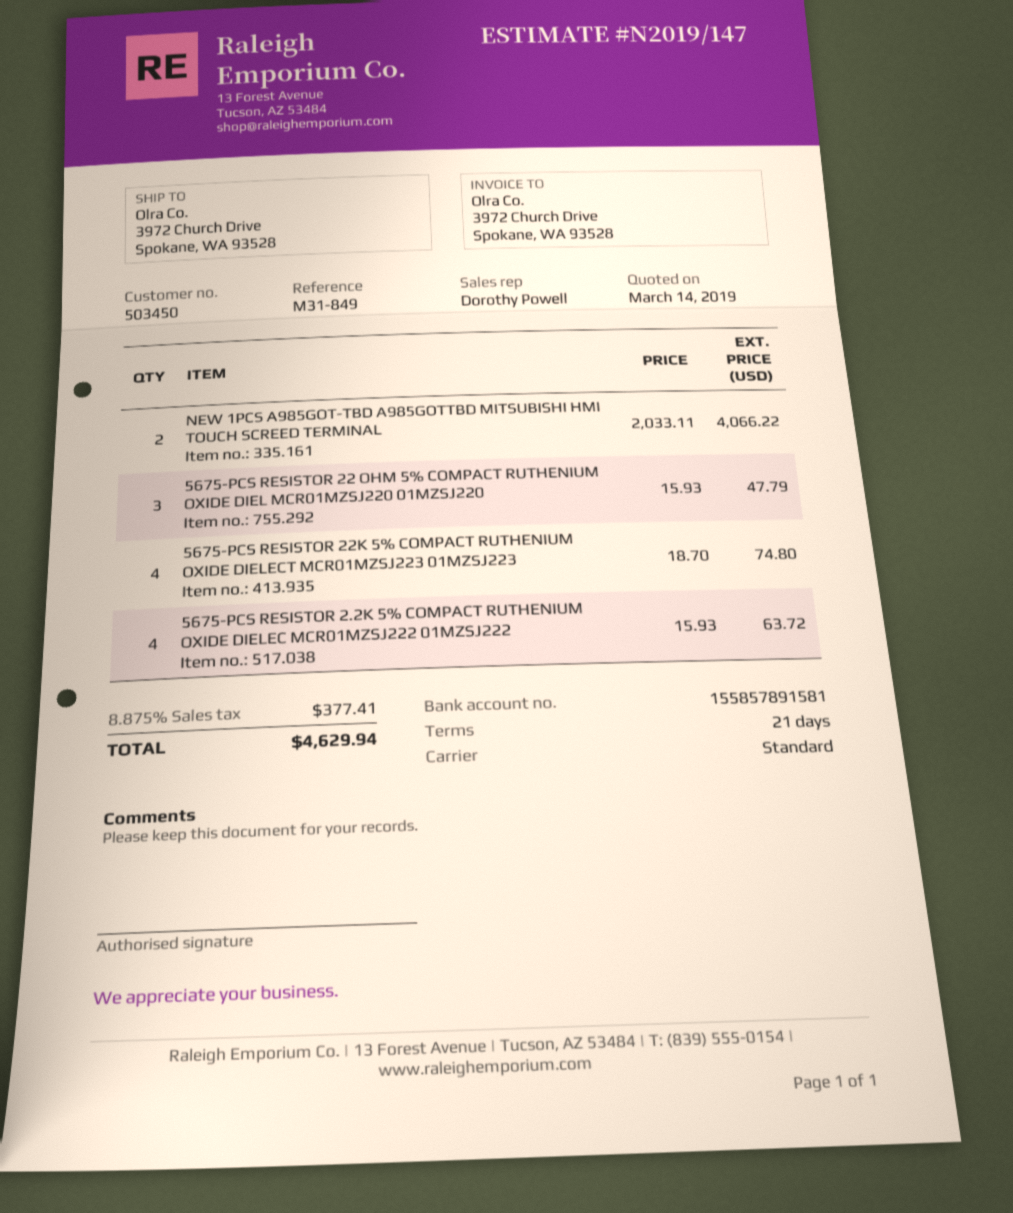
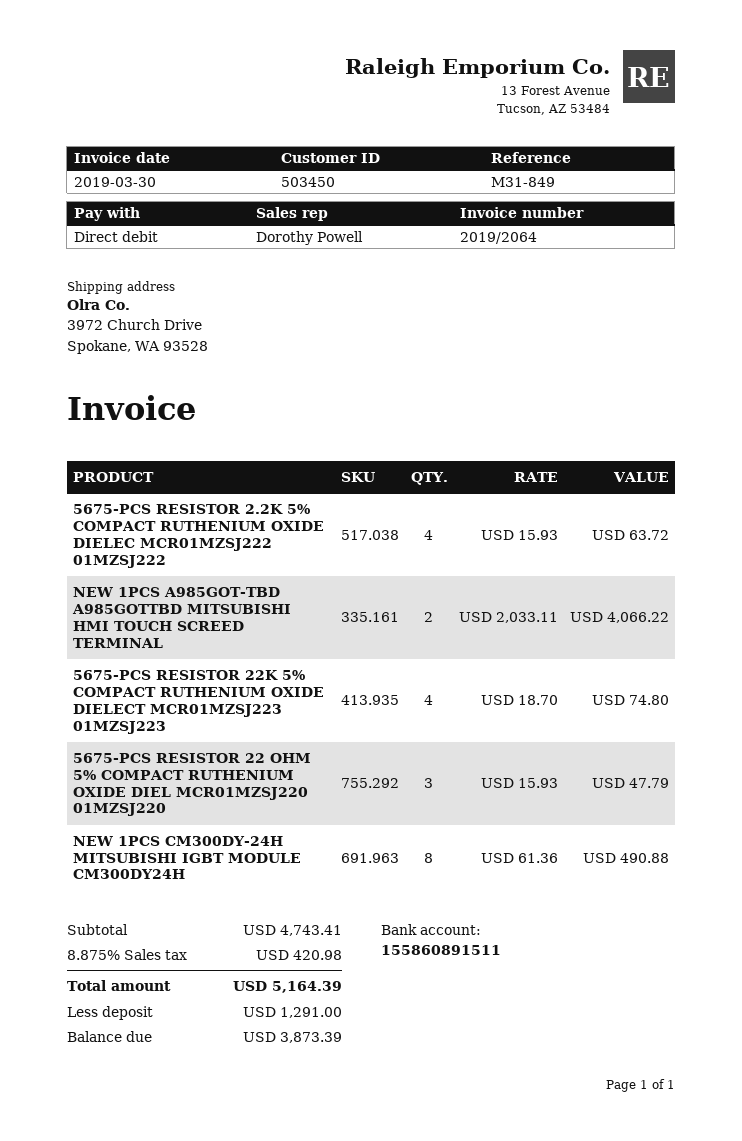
bank account: 155857891581 -> 155860891511
NEW 1PCS CM300DY-24H MITSUBISHI IGBT MODULE CM300DY24H: none -> 8 x 61.36 = 490.88
tax: 8.875% = 377.41 -> 8.875% = 420.98
total: 4629.94 -> 5164.39

